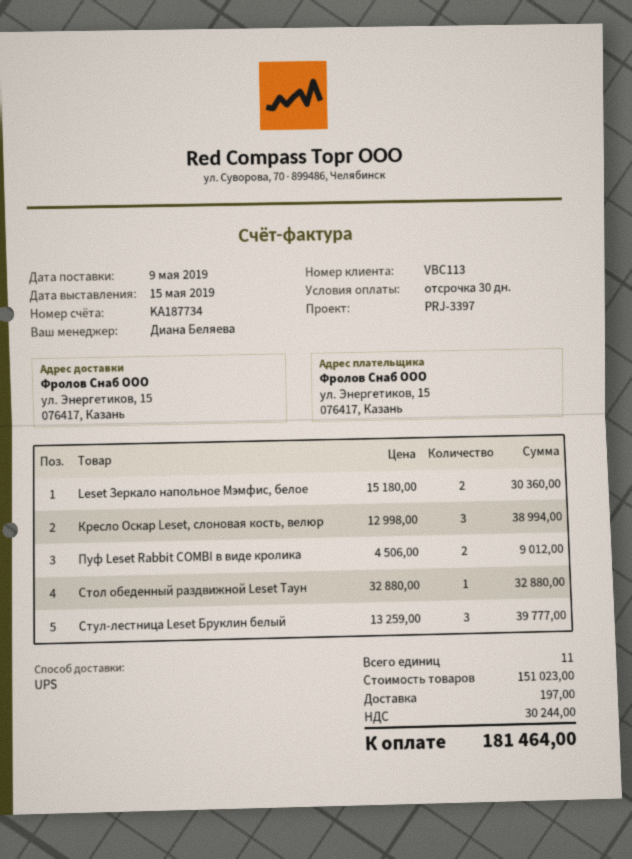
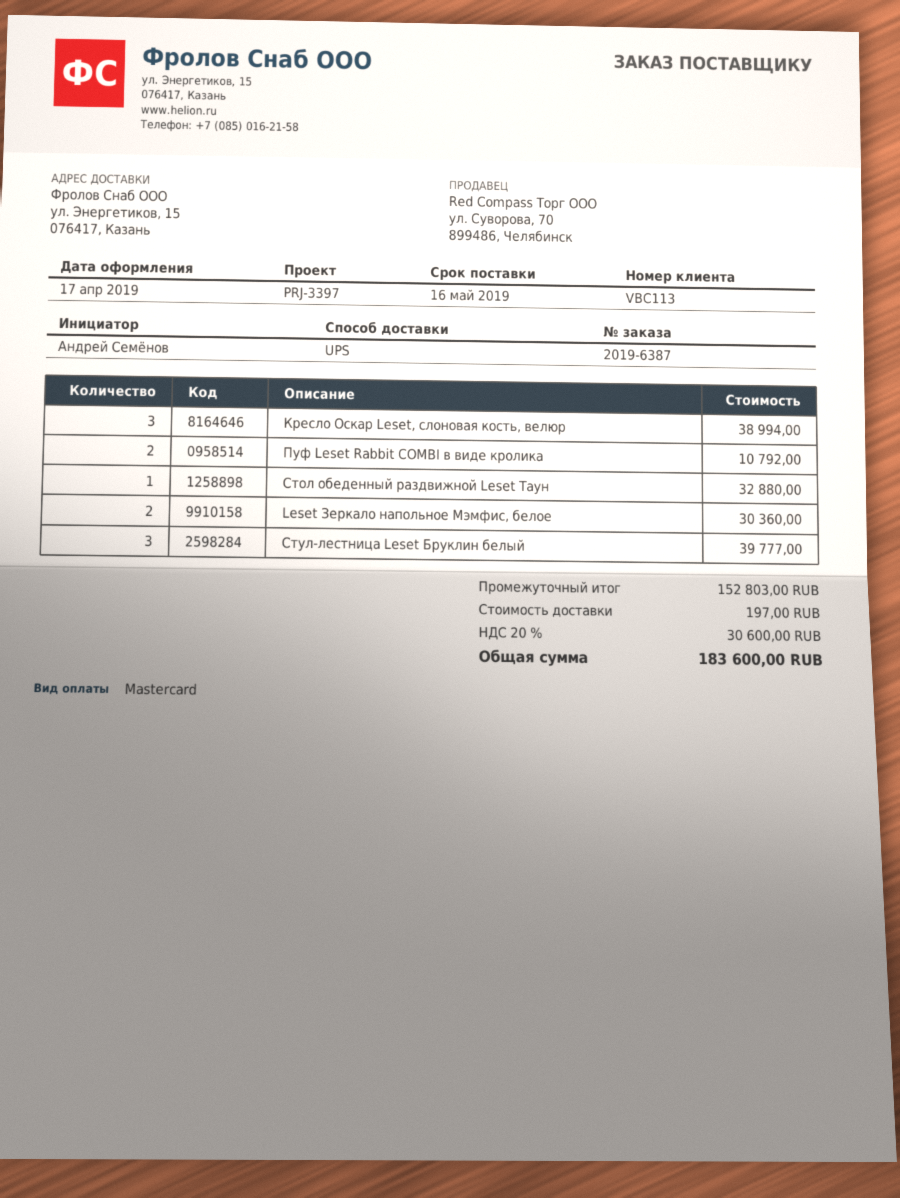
delivery date: 2019-05-09 -> 2019-05-16
Пуф Leset Rabbit COMBI в виде кролика: 2 for 9012.00 -> 2 for 10792.00
subtotal: 151023.00 -> 152803.00
tax: 30244.00 -> 30600.00
total: 181464.00 -> 183600.00

